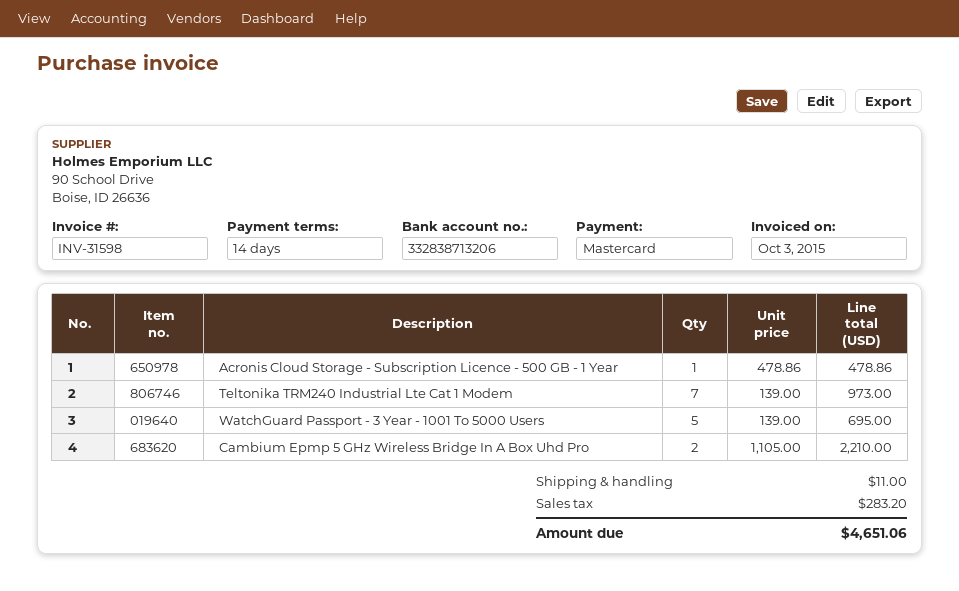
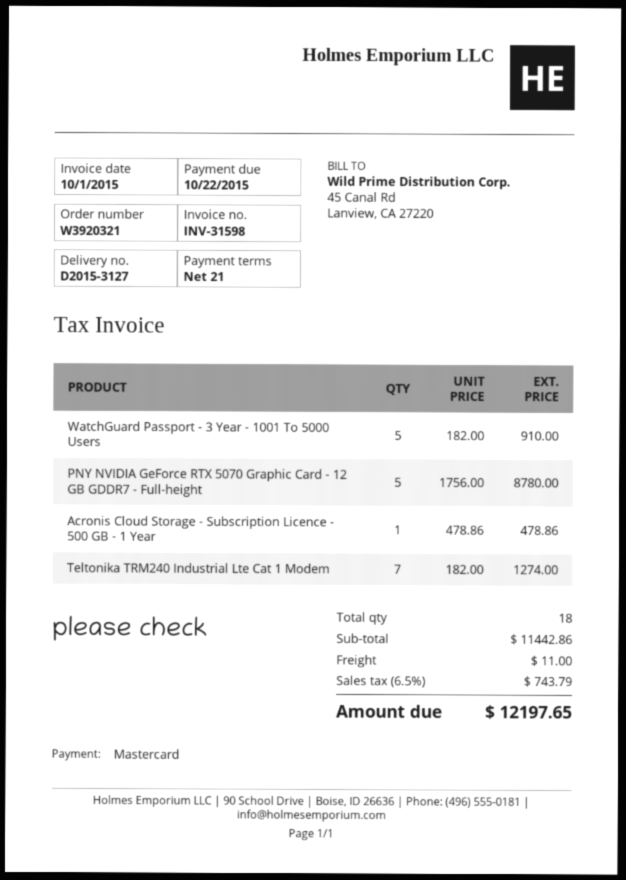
invoice date: 2015-10-03 -> 2015-10-01
payment terms: 14 days -> 21 days
Teltonika TRM240 Industrial Lte Cat 1 Modem: 7 x 139.00 = 973.00 -> 7 x 182.00 = 1274.00
WatchGuard Passport - 3 Year - 1001 To 5000 Users: 5 x 139.00 = 695.00 -> 5 x 182.00 = 910.00
Cambium Epmp 5 GHz Wireless Bridge In A Box Uhd Pro: 2 x 1105.00 = 2210.00 -> none
PNY NVIDIA GeForce RTX 5070 Graphic Card - 12 GB GDDR7 - Full-height: none -> 5 x 1756.00 = 8780.00
tax: 283.20 -> 743.79
total: 4651.06 -> 12197.65

